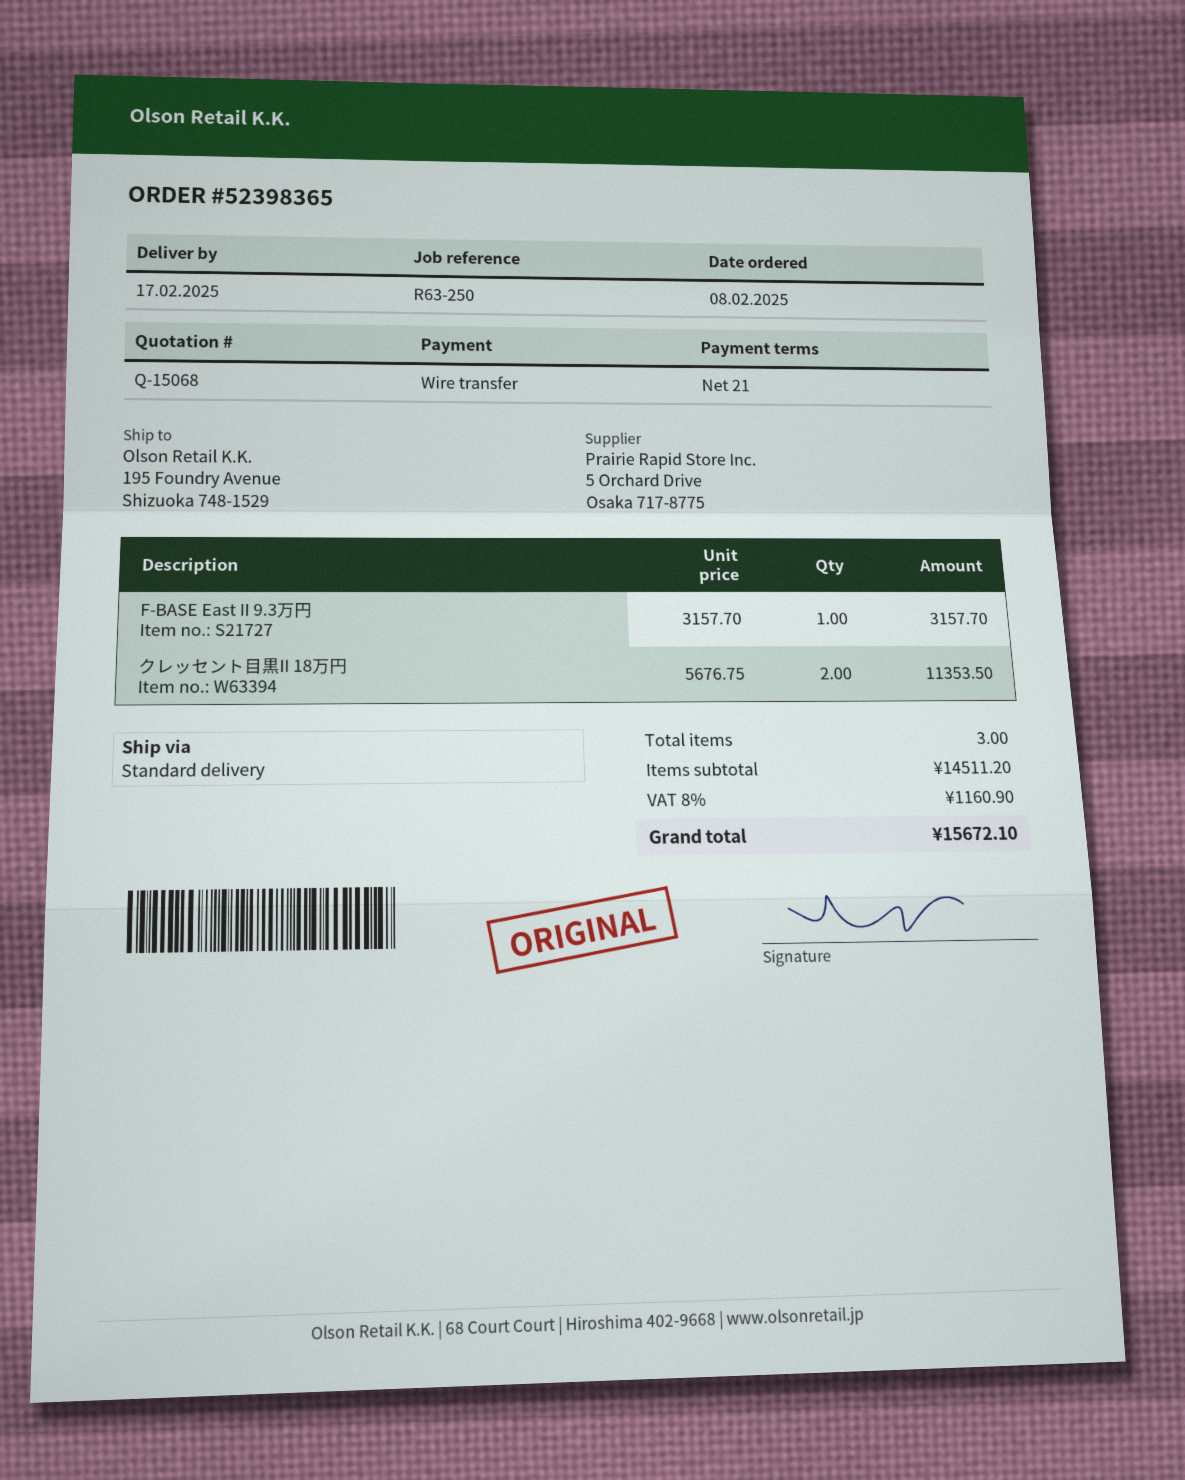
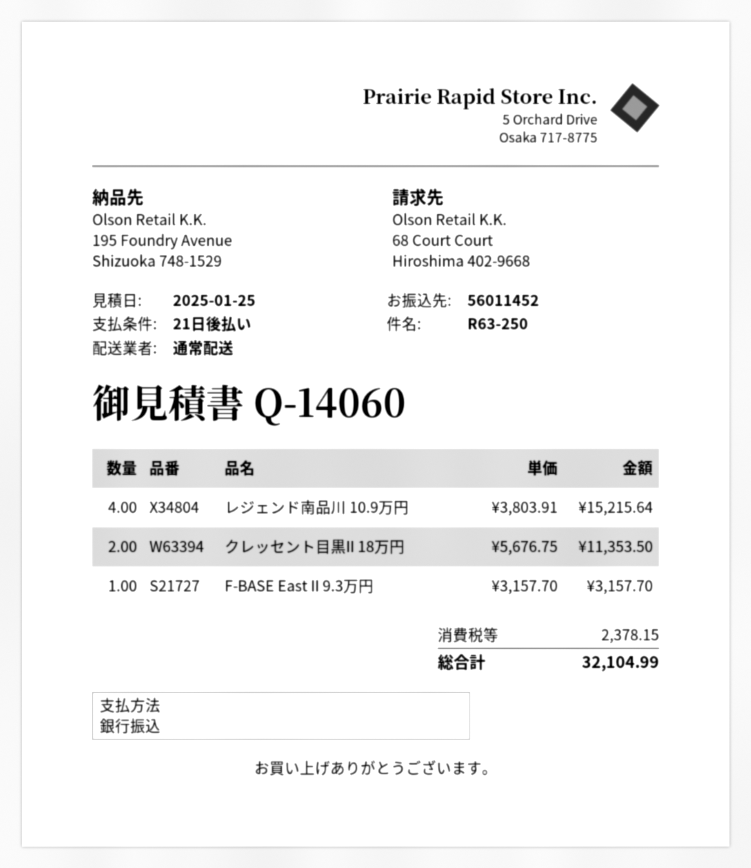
quote number: Q-15068 -> Q-14060
レジェンド南品川 10.9万円: none -> 4 x 3803.91 = 15215.64
tax: 1160.90 -> 2378.15
total: 15672.10 -> 32104.99

